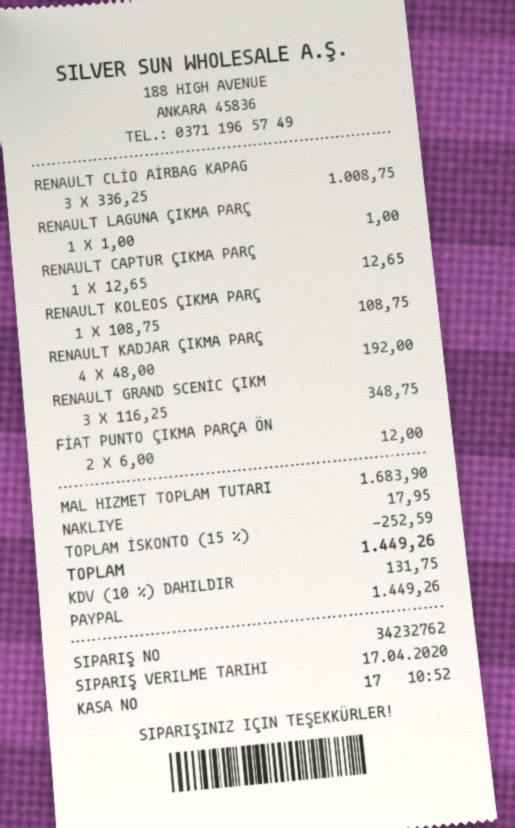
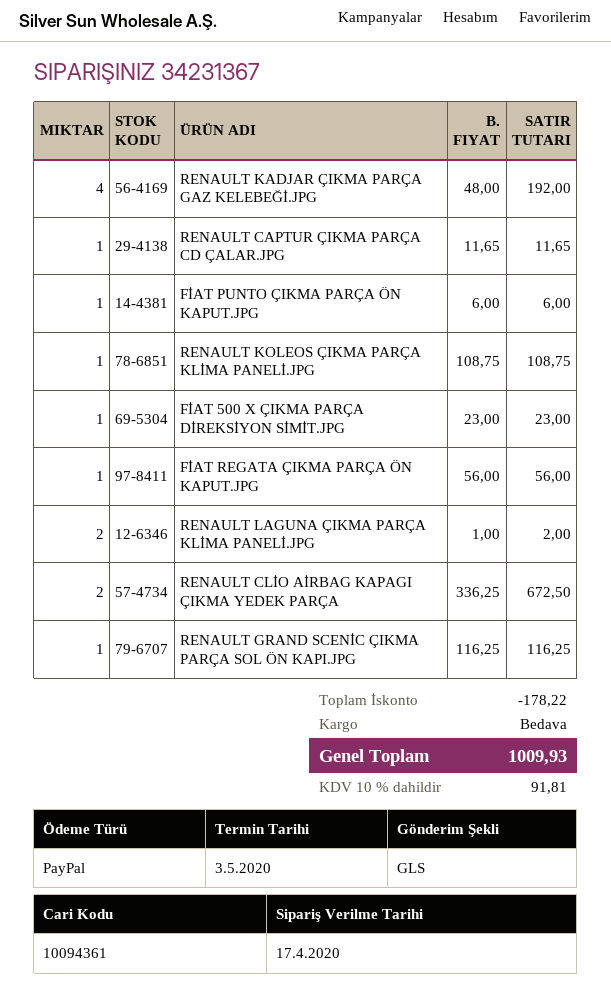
order number: 34232762 -> 34231367
RENAULT CLİO AİRBAG KAPAG: 3 x 336.25 = 1008.75 -> 2 x 336.25 = 672.50
RENAULT LAGUNA ÇIKMA PARÇ: 1 x 1.00 = 1.00 -> 2 x 1.00 = 2.00
RENAULT CAPTUR ÇIKMA PARÇ: 1 x 12.65 = 12.65 -> 1 x 11.65 = 11.65
RENAULT GRAND SCENİC ÇIKM: 3 x 116.25 = 348.75 -> 1 x 116.25 = 116.25
FİAT PUNTO ÇIKMA PARÇA ÖN: 2 x 6.00 = 12.00 -> 1 x 6.00 = 6.00
FİAT 500 X ÇIKMA PARÇA DİREKSİYON SİMİT.JPG: none -> 1 x 23.00 = 23.00
FİAT REGATA ÇIKMA PARÇA ÖN KAPUT.JPG: none -> 1 x 56.00 = 56.00
discount: 252.59 -> 178.22
shipping: 17.95 -> 0.00
tax: 10% = 131.75 -> 10% = 91.81
total: 1449.26 -> 1009.93

